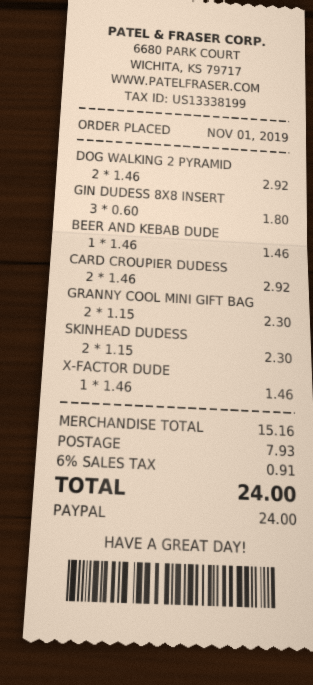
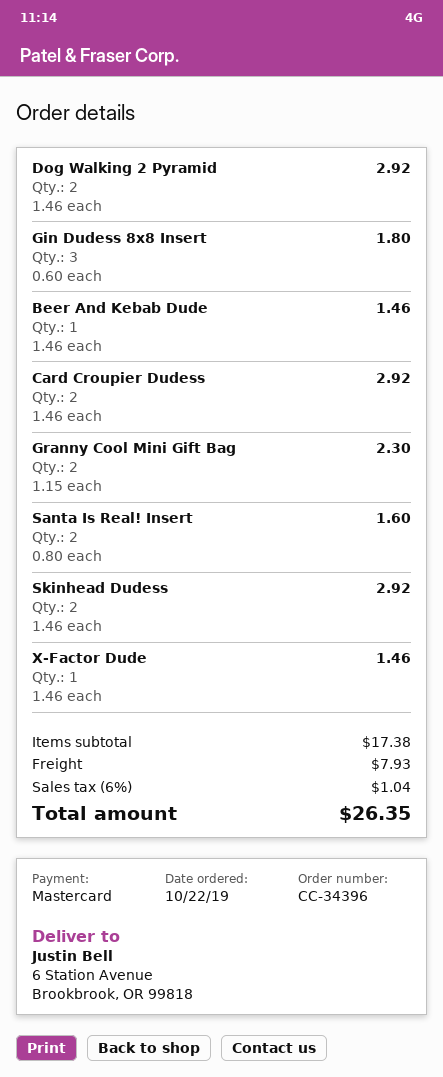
order date: 2019-11-01 -> 2019-10-22
payment method: PayPal -> Mastercard
SKINHEAD DUDESS: 2 x 1.15 = 2.30 -> 2 x 1.46 = 2.92
Santa Is Real! Insert: none -> 2 x 0.80 = 1.60
subtotal: 15.16 -> 17.38
tax: 6% = 0.91 -> 6% = 1.04
total: 24.00 -> 26.35

